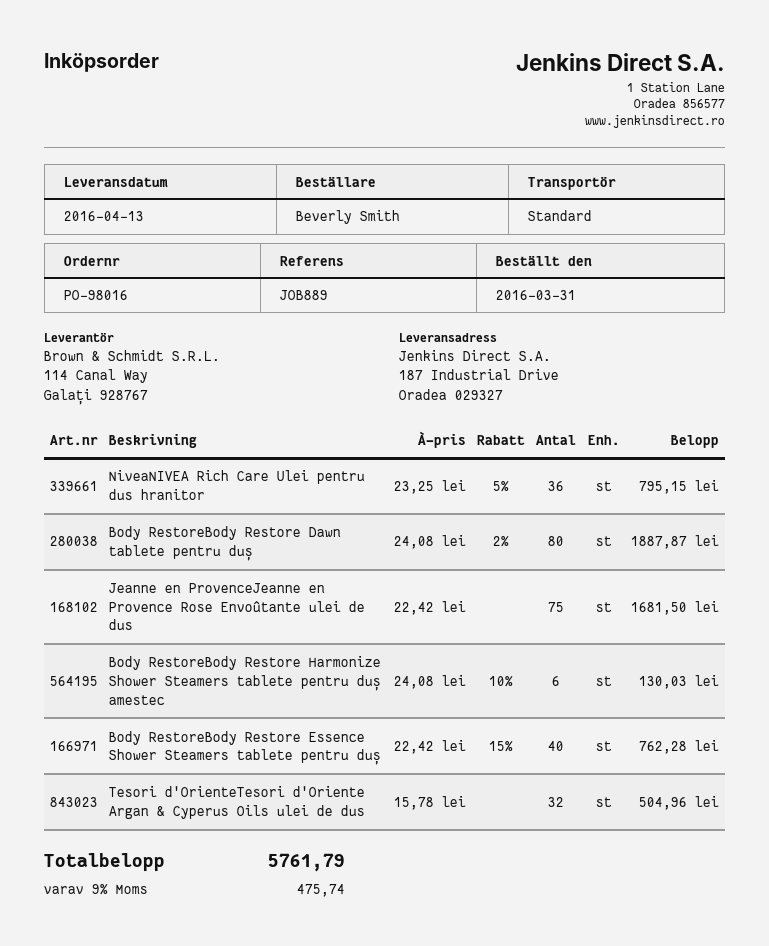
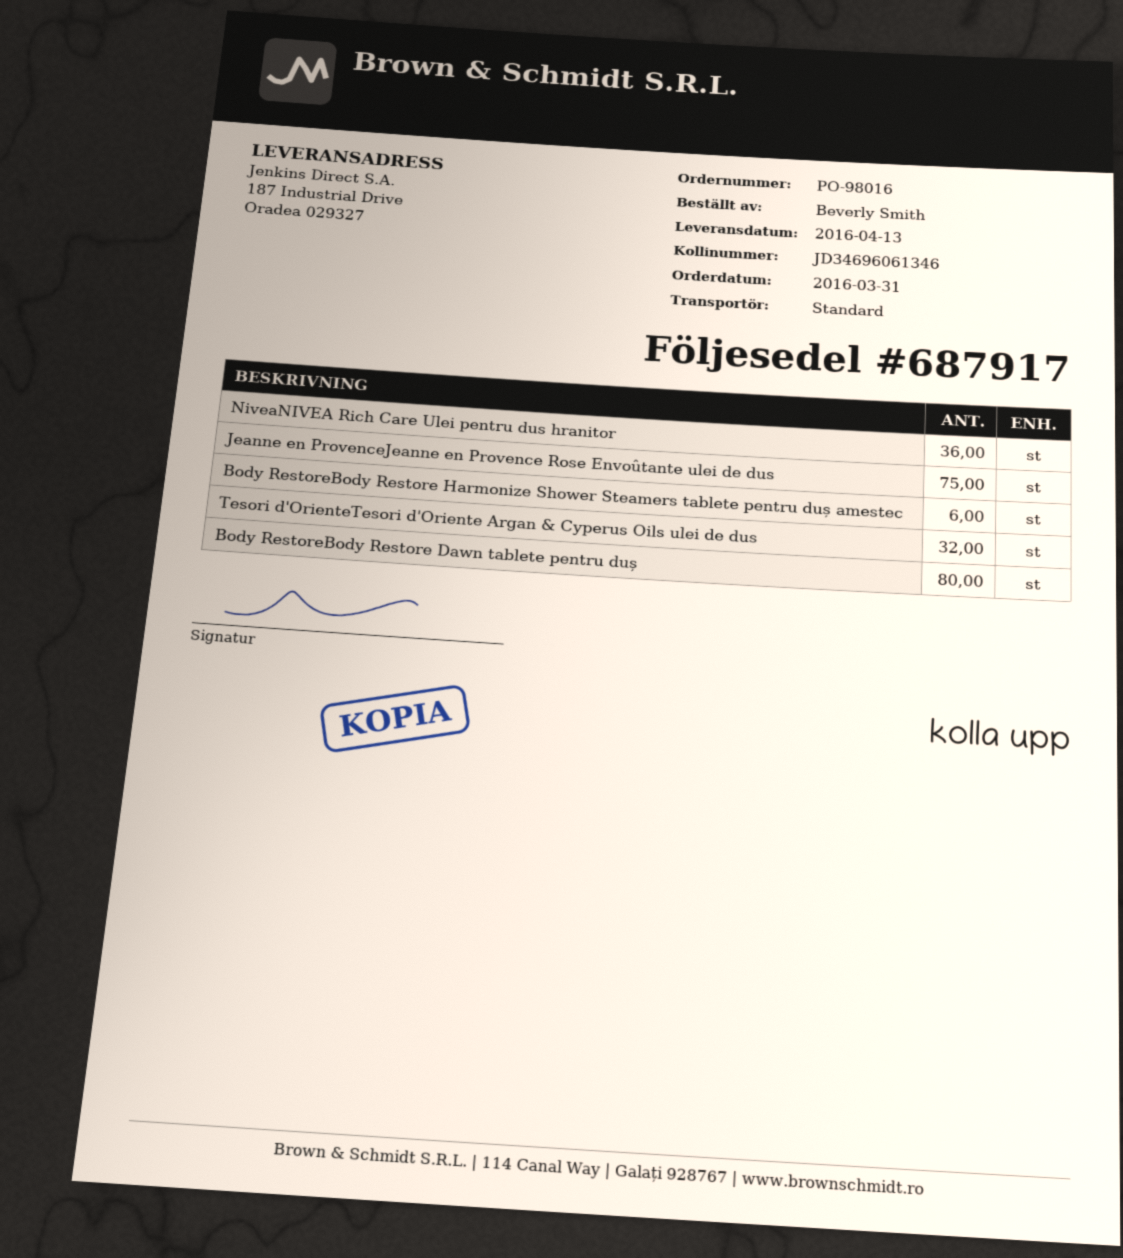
Body RestoreBody Restore Essence Shower Steamers tablete pentru duș: 40 -> none

